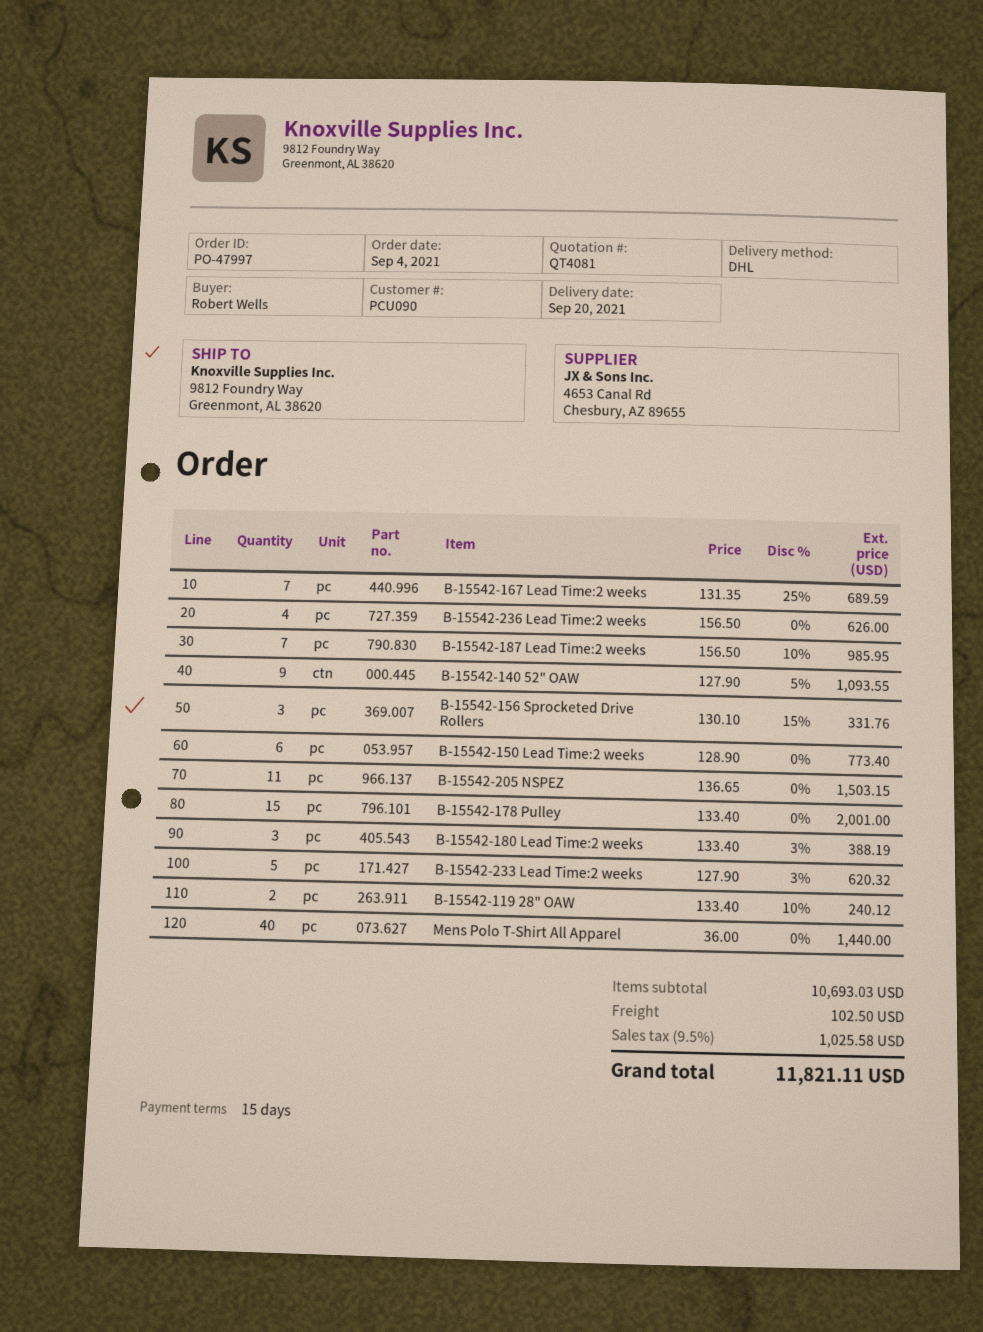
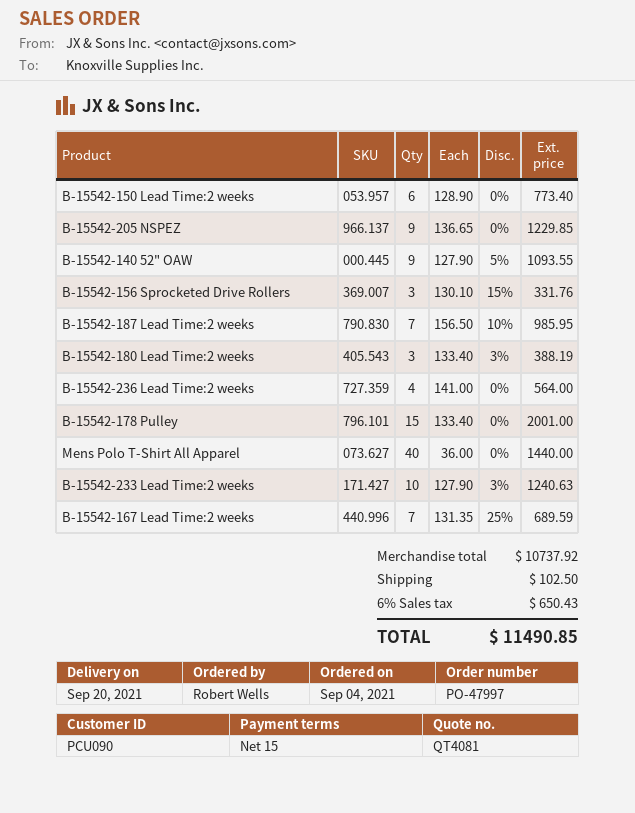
B-15542-236 Lead Time:2 weeks: 4 x 156.50 = 626.00 -> 4 x 141.00 = 564.00
B-15542-205 NSPEZ: 11 x 136.65 = 1503.15 -> 9 x 136.65 = 1229.85
B-15542-233 Lead Time:2 weeks: 5 x 127.90 - 3% = 620.32 -> 10 x 127.90 - 3% = 1240.63
B-15542-119 28" OAW: 2 x 133.40 - 10% = 240.12 -> none
subtotal: 10693.03 -> 10737.92
tax: 9.5% = 1025.58 -> 6% = 650.43
total: 11821.11 -> 11490.85

